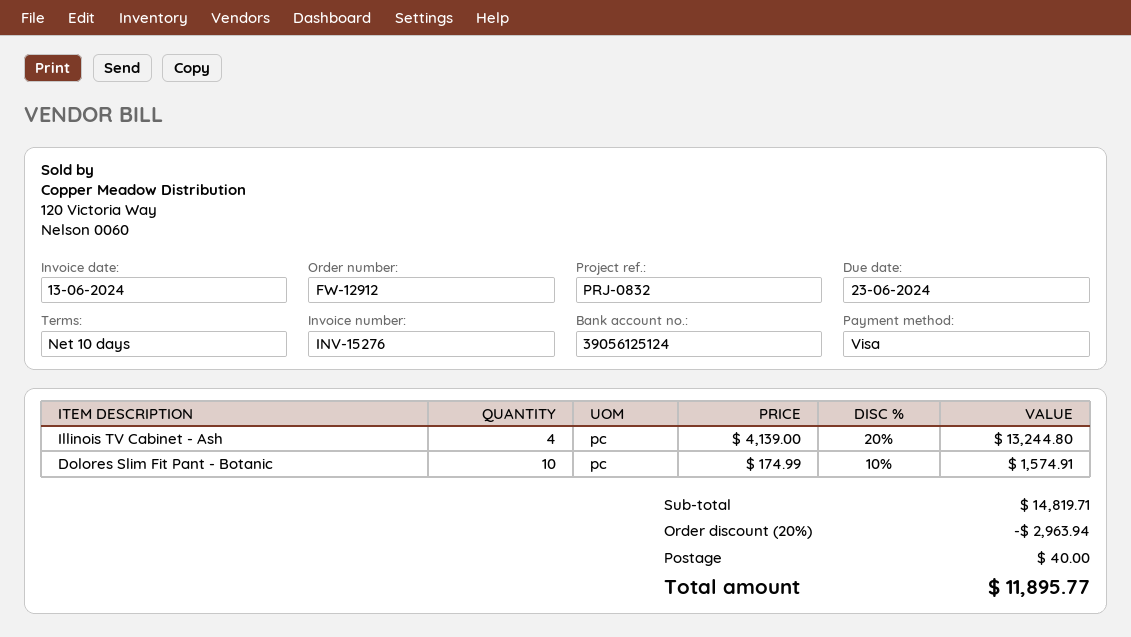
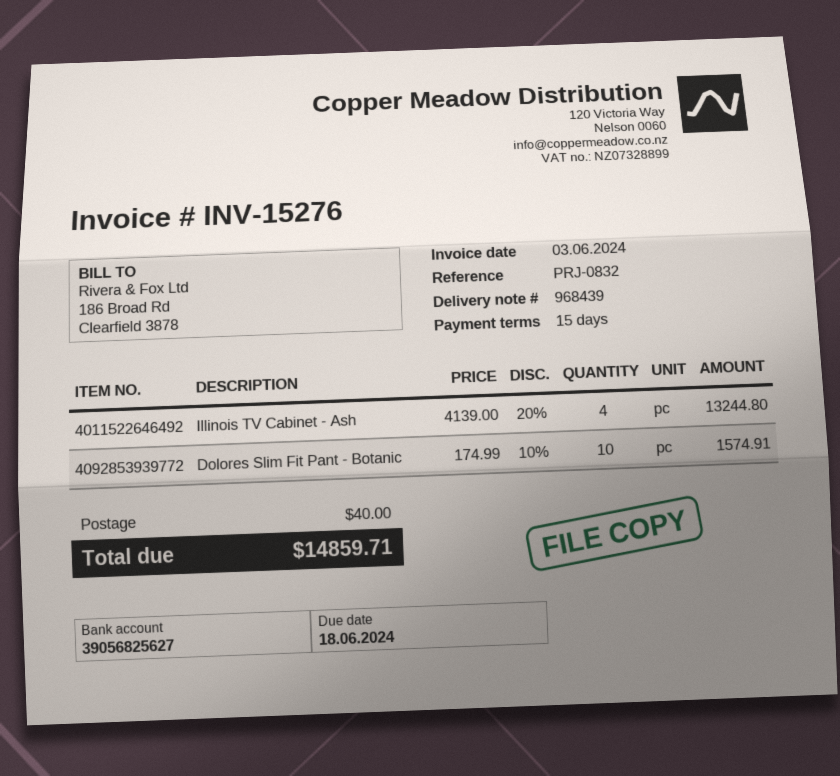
invoice date: 2024-06-13 -> 2024-06-03
payment terms: 10 days -> 15 days
due date: 2024-06-23 -> 2024-06-18
bank account: 39056125124 -> 39056825627
discount: 20% = 2963.94 -> none
total: 11895.77 -> 14859.71

